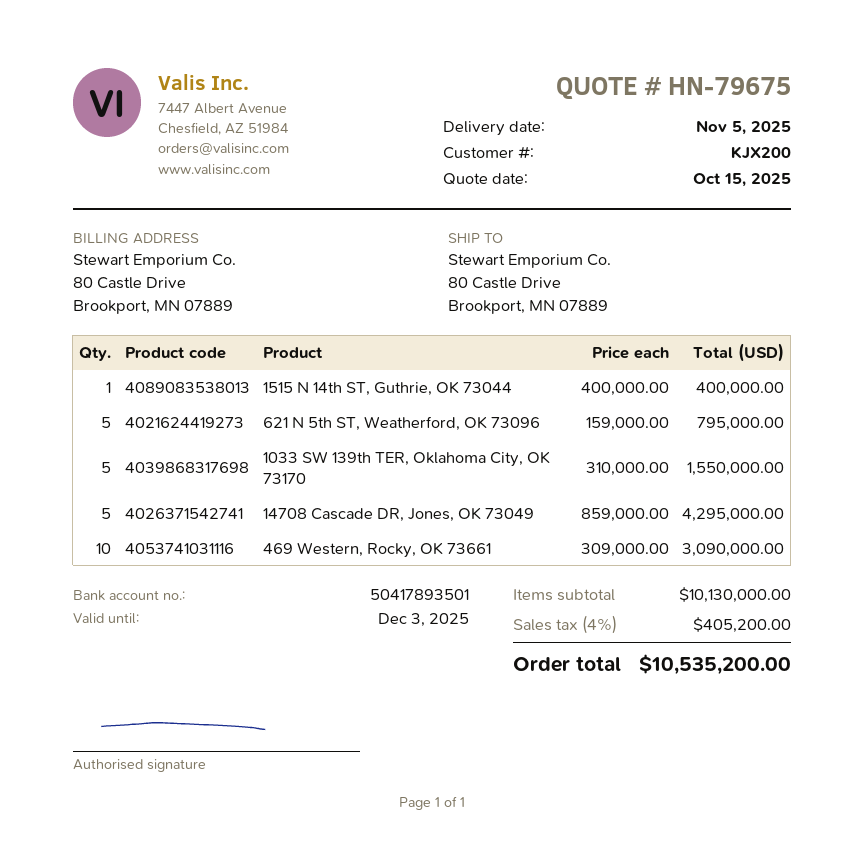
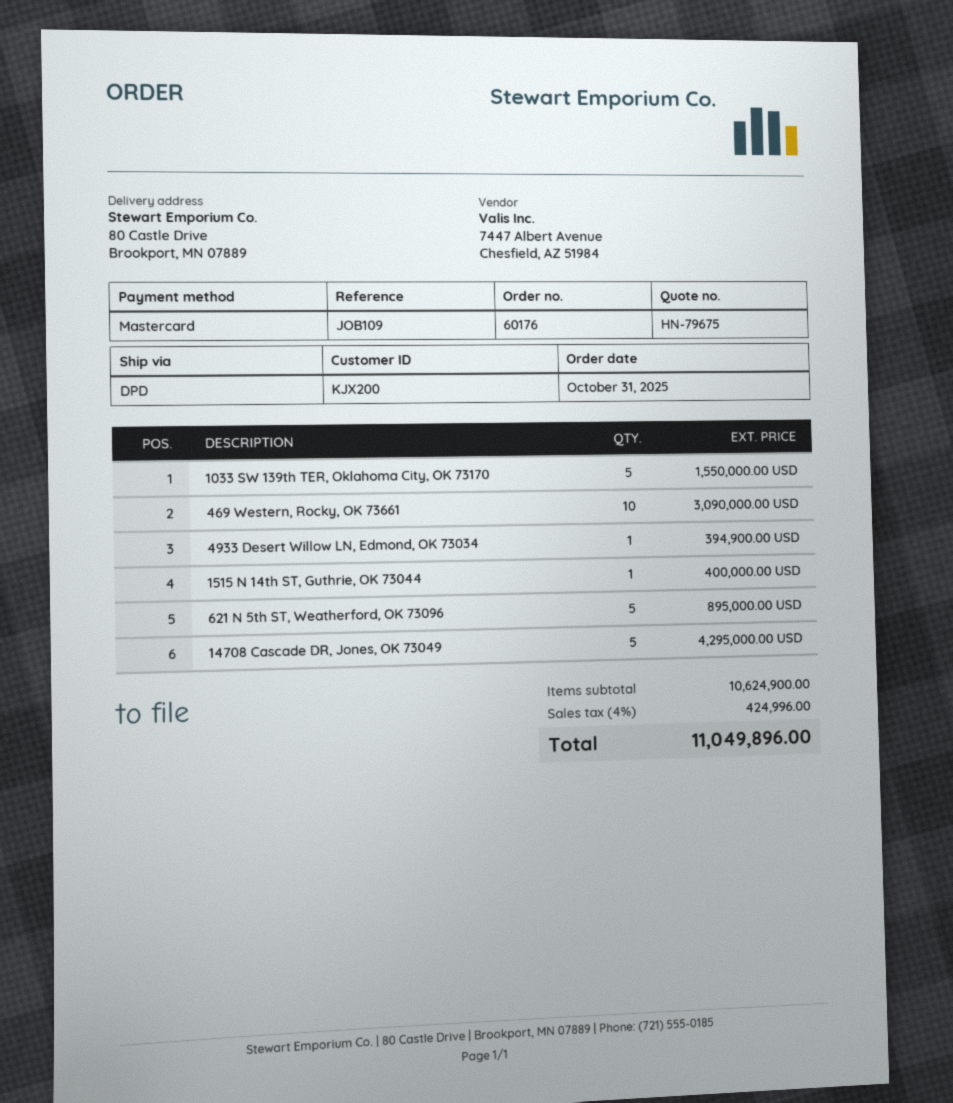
621 N 5th ST, Weatherford, OK 73096: 5 for 795000.00 -> 5 for 895000.00
4933 Desert Willow LN, Edmond, OK 73034: none -> 1 for 394900.00
subtotal: 10130000.00 -> 10624900.00
tax: 4% = 405200.00 -> 4% = 424996.00
total: 10535200.00 -> 11049896.00

